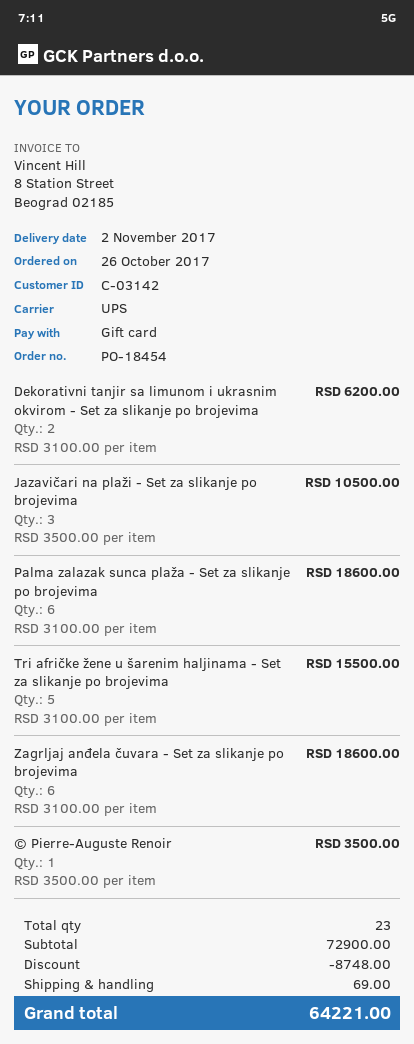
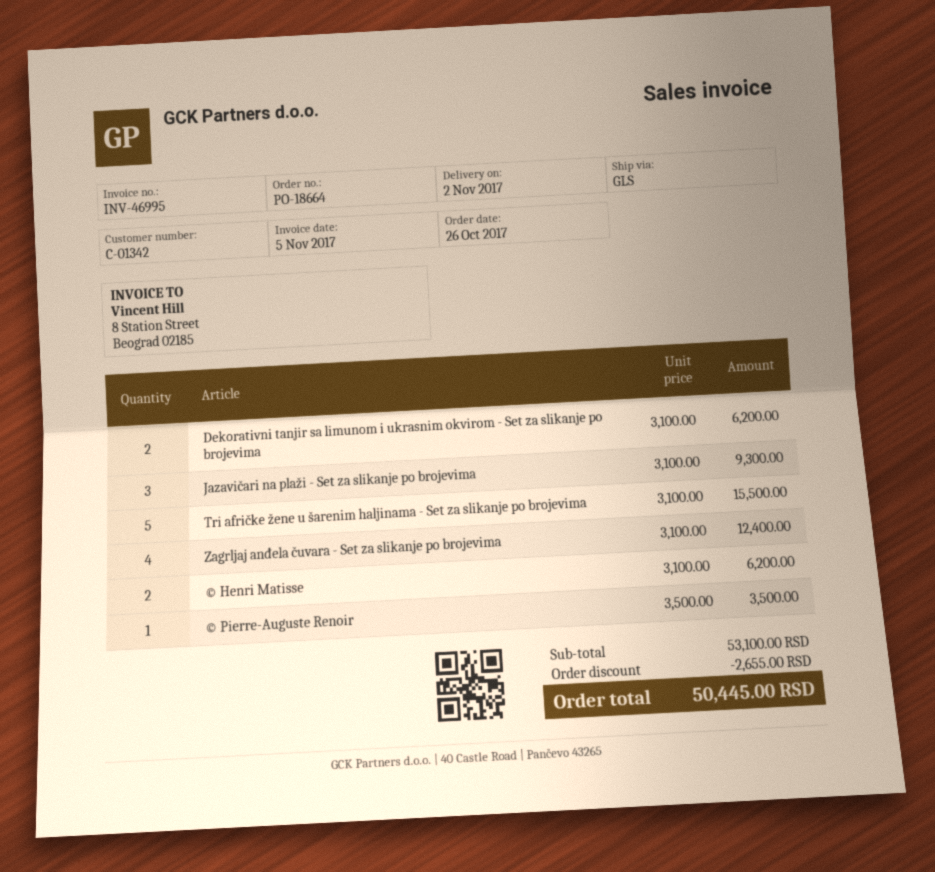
order number: PO-18454 -> PO-18664
customer number: C-03142 -> C-01342
shipping method: UPS -> GLS
Jazavičari na plaži - Set za slikanje po brojevima: 3 x 3500.00 = 10500.00 -> 3 x 3100.00 = 9300.00
Palma zalazak sunca plaža - Set za slikanje po brojevima: 6 x 3100.00 = 18600.00 -> none
Zagrljaj anđela čuvara - Set za slikanje po brojevima: 6 x 3100.00 = 18600.00 -> 4 x 3100.00 = 12400.00
© Henri Matisse: none -> 2 x 3100.00 = 6200.00
subtotal: 72900.00 -> 53100.00
discount: 8748.00 -> 2655.00
shipping: 69.00 -> none
total: 64221.00 -> 50445.00

